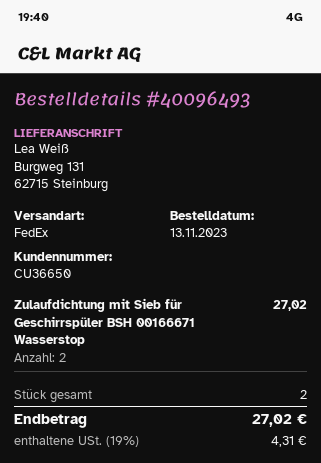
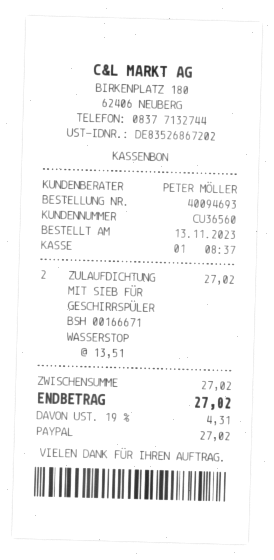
order number: 40096493 -> 40094693
customer number: CU36650 -> CU36560

